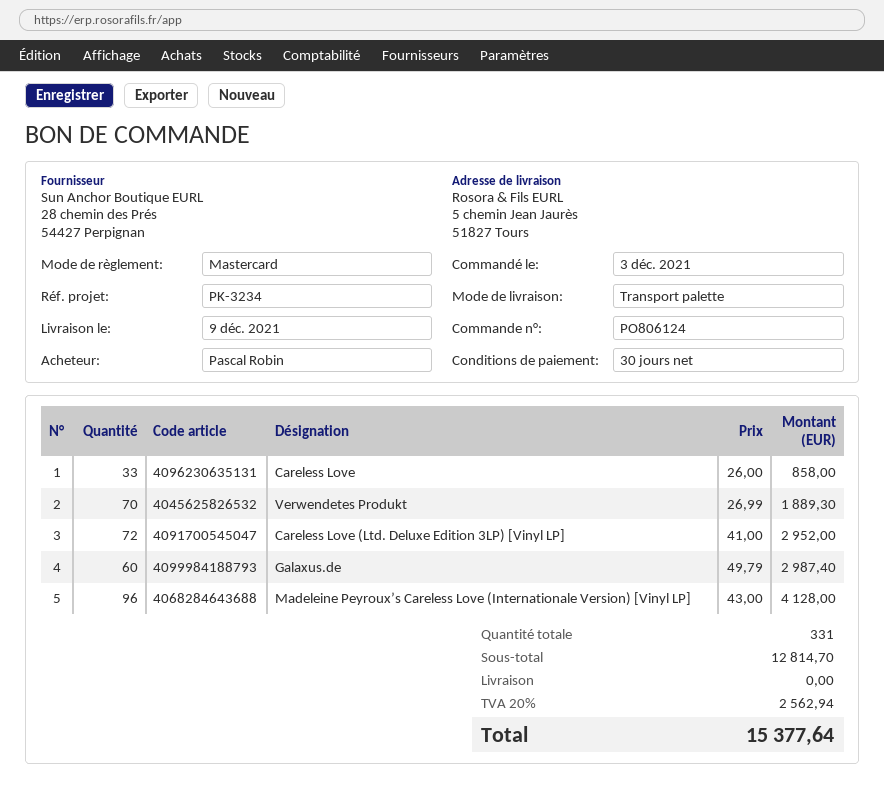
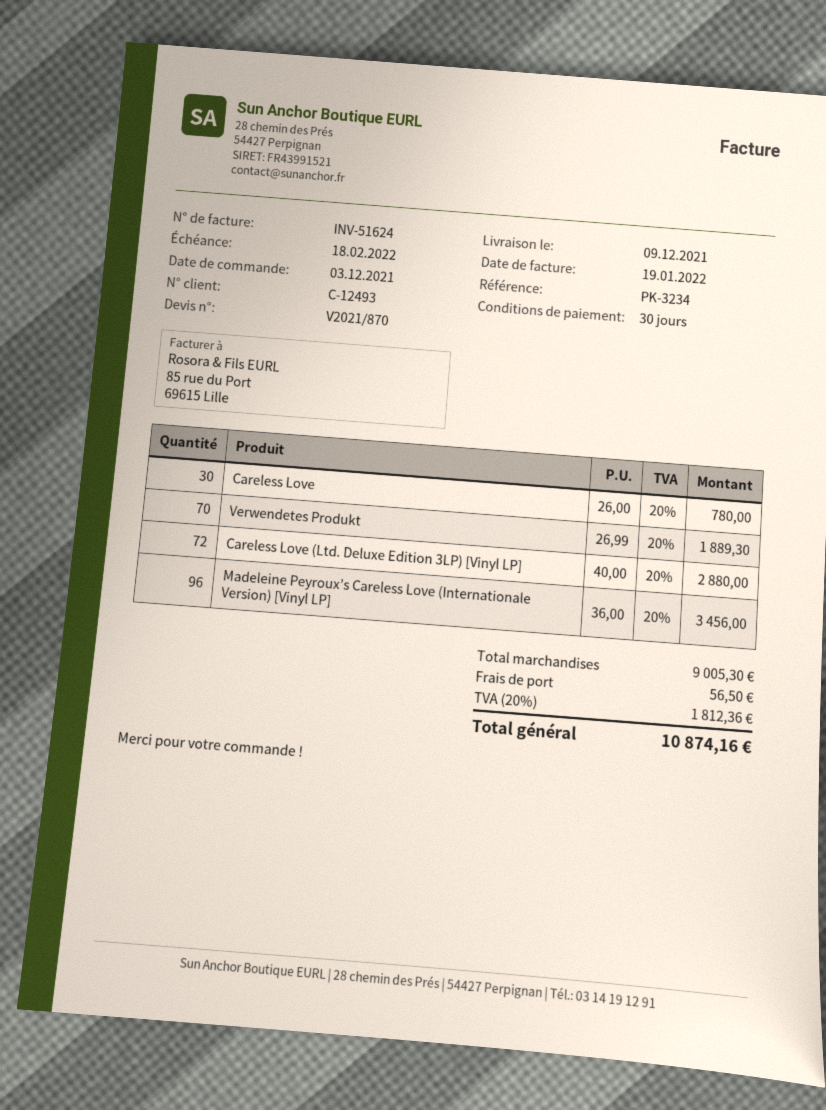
Careless Love: 33 x 26.00 = 858.00 -> 30 x 26.00 = 780.00
Careless Love (Ltd. Deluxe Edition 3LP) [Vinyl LP]: 72 x 41.00 = 2952.00 -> 72 x 40.00 = 2880.00
Galaxus.de: 60 x 49.79 = 2987.40 -> none
Madeleine Peyroux’s Careless Love (Internationale Version) [Vinyl LP]: 96 x 43.00 = 4128.00 -> 96 x 36.00 = 3456.00
subtotal: 12814.70 -> 9005.30
shipping: 0.00 -> 56.50
tax: 20% = 2562.94 -> 20% = 1812.36
total: 15377.64 -> 10874.16

